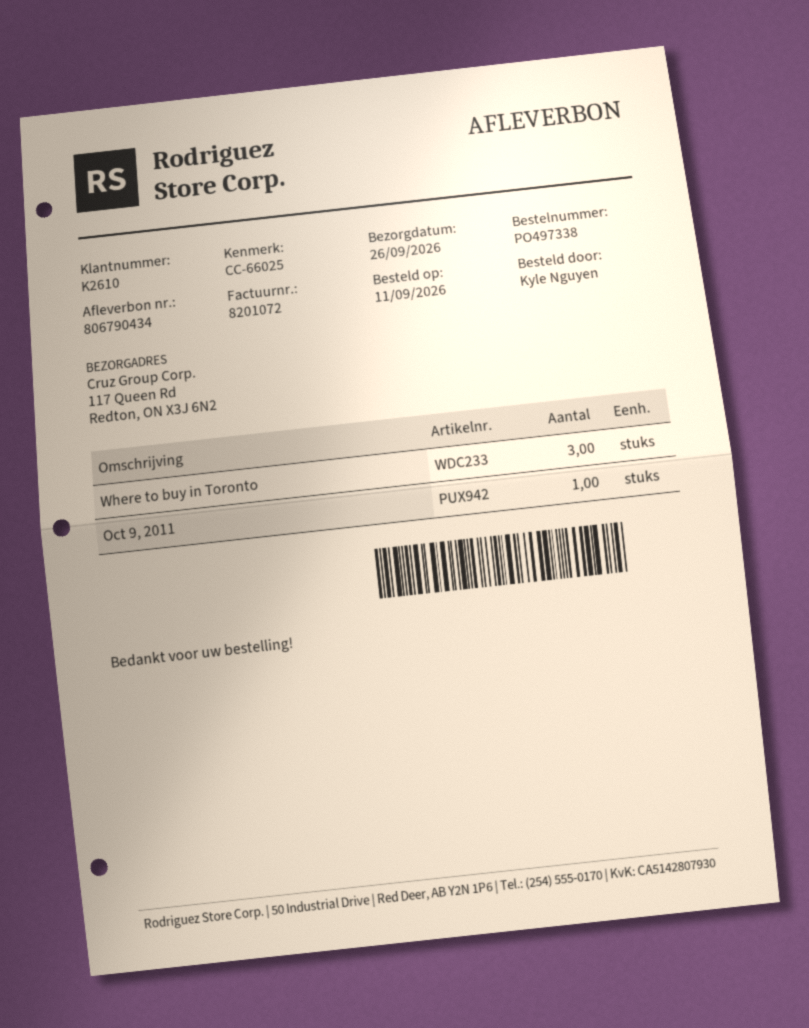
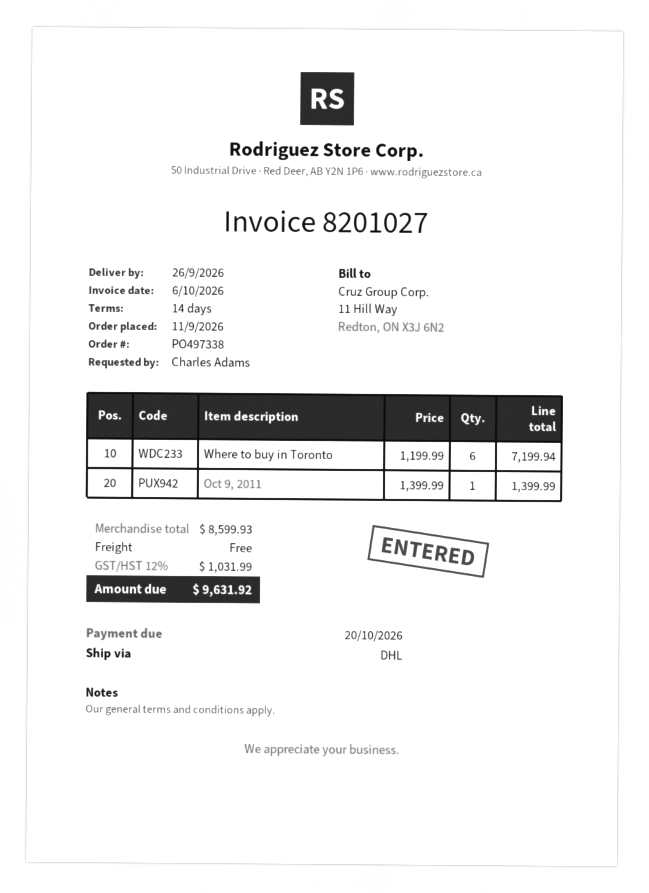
invoice number: 8201072 -> 8201027
ordered by: Kyle Nguyen -> Charles Adams
Where to buy in Toronto: 3 -> 6

